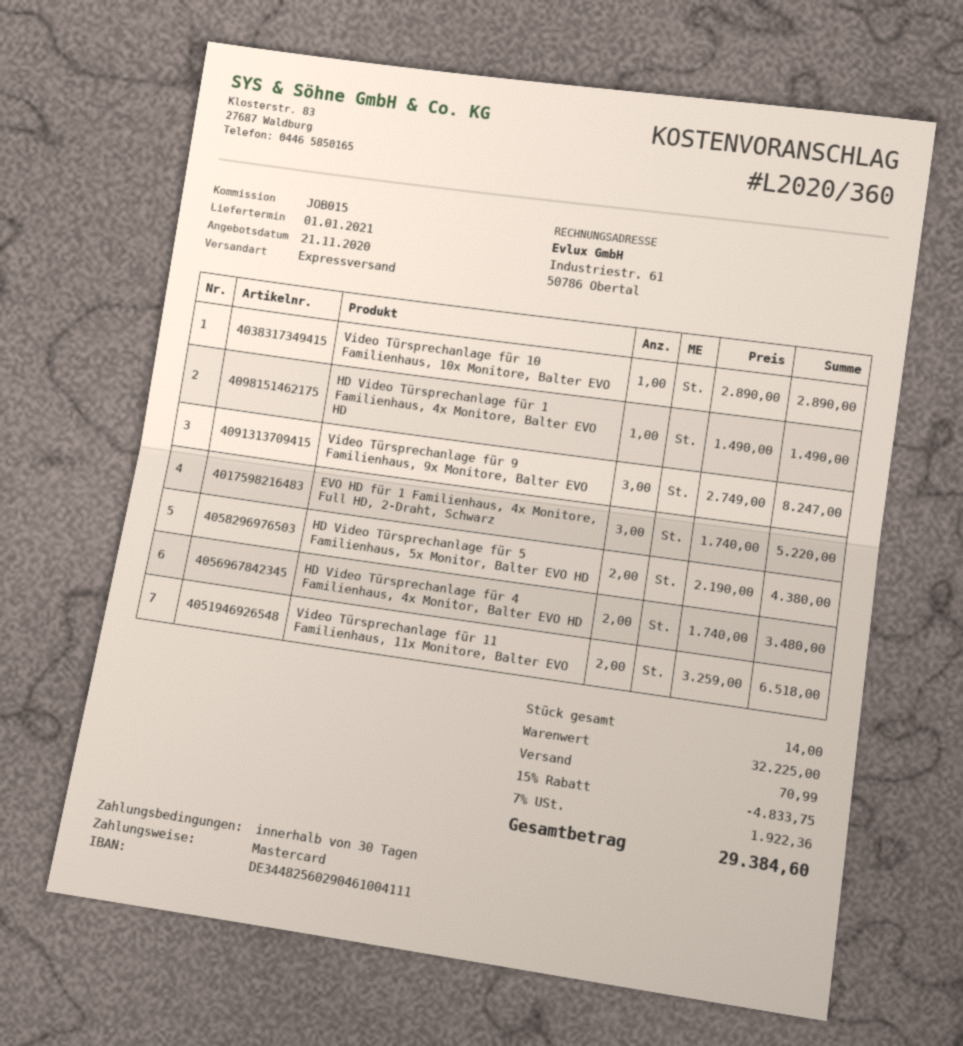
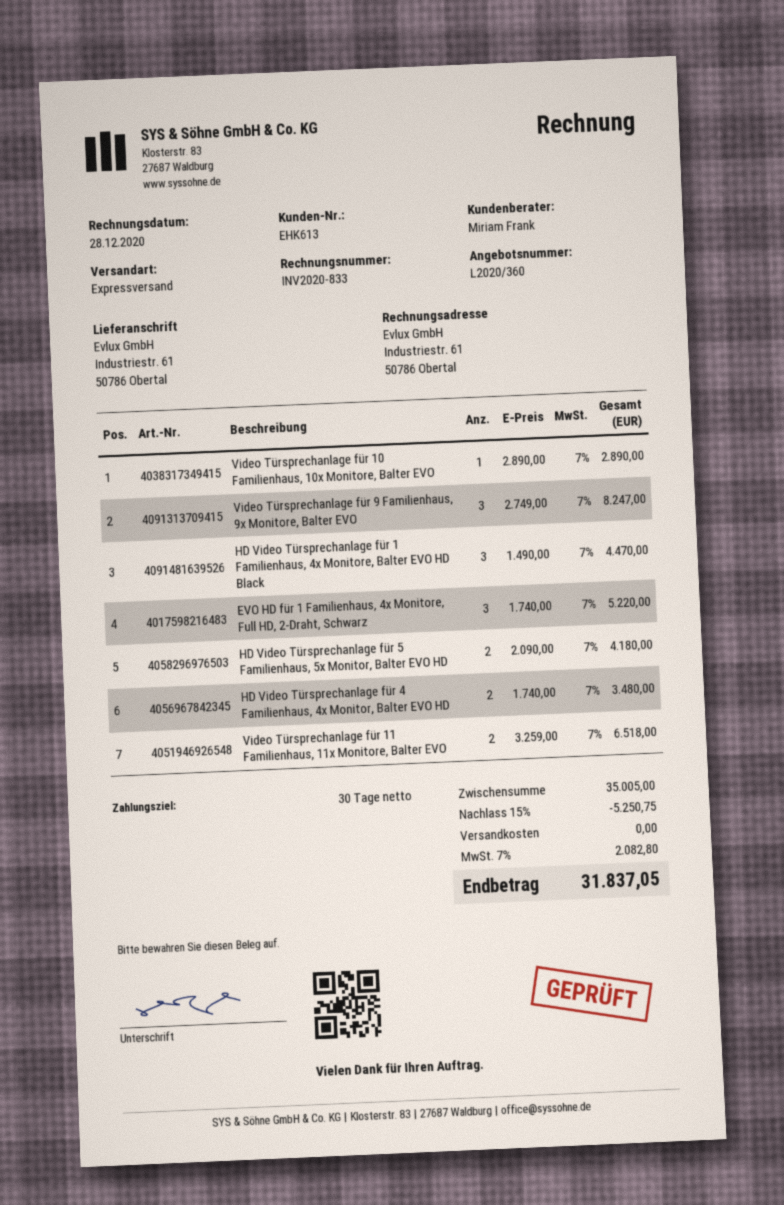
HD Video Türsprechanlage für 1 Familienhaus, 4x Monitore, Balter EVO HD: 1 x 1490.00 = 1490.00 -> none
HD Video Türsprechanlage für 5 Familienhaus, 5x Monitor, Balter EVO HD: 2 x 2190.00 = 4380.00 -> 2 x 2090.00 = 4180.00
HD Video Türsprechanlage für 1 Familienhaus, 4x Monitore, Balter EVO HD Black: none -> 3 x 1490.00 = 4470.00
subtotal: 32225.00 -> 35005.00
discount: 15% = 4833.75 -> 15% = 5250.75
shipping: 70.99 -> 0.00
tax: 7% = 1922.36 -> 7% = 2082.80
total: 29384.60 -> 31837.05

